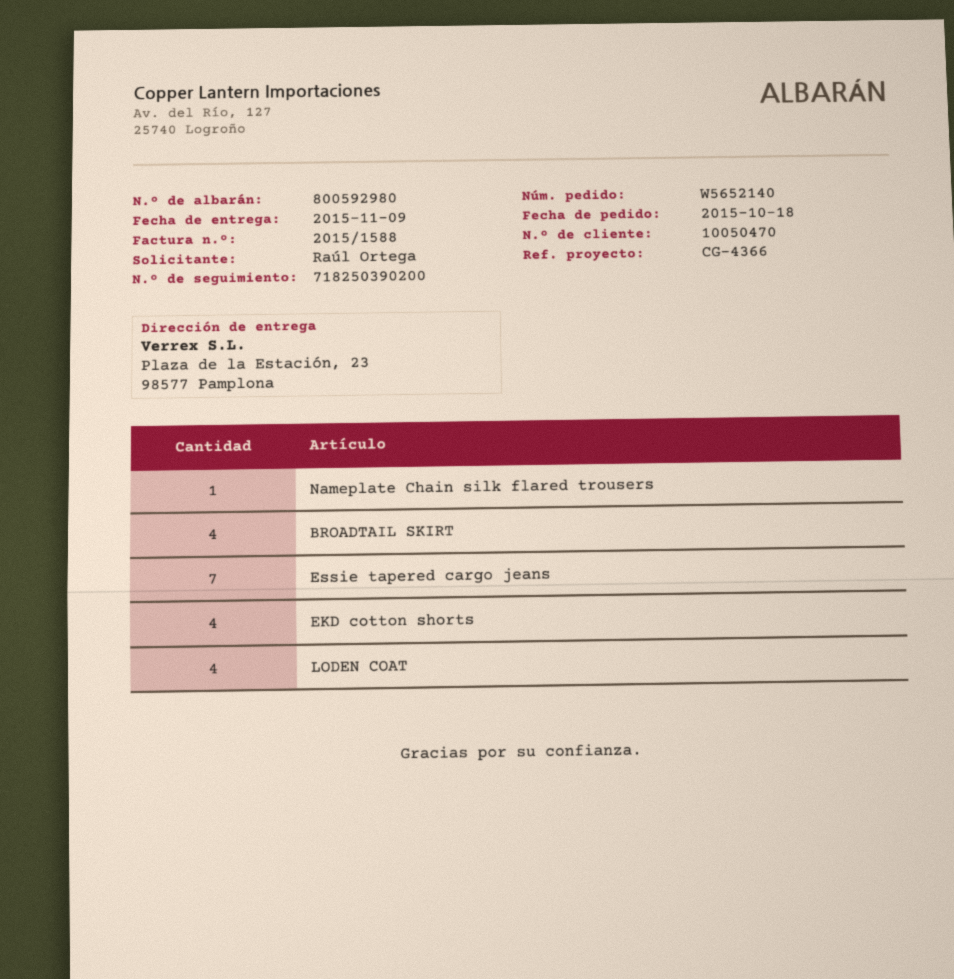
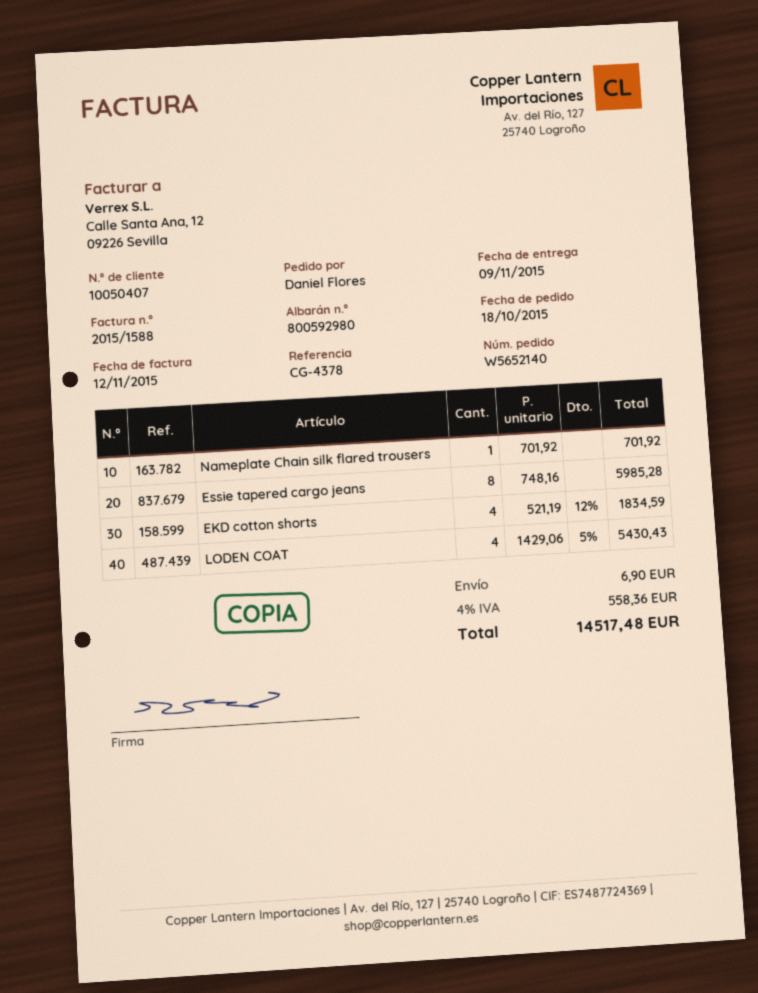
customer number: 10050470 -> 10050407
reference: CG-4366 -> CG-4378
ordered by: Raúl Ortega -> Daniel Flores
BROADTAIL SKIRT: 4 -> none
Essie tapered cargo jeans: 7 -> 8

